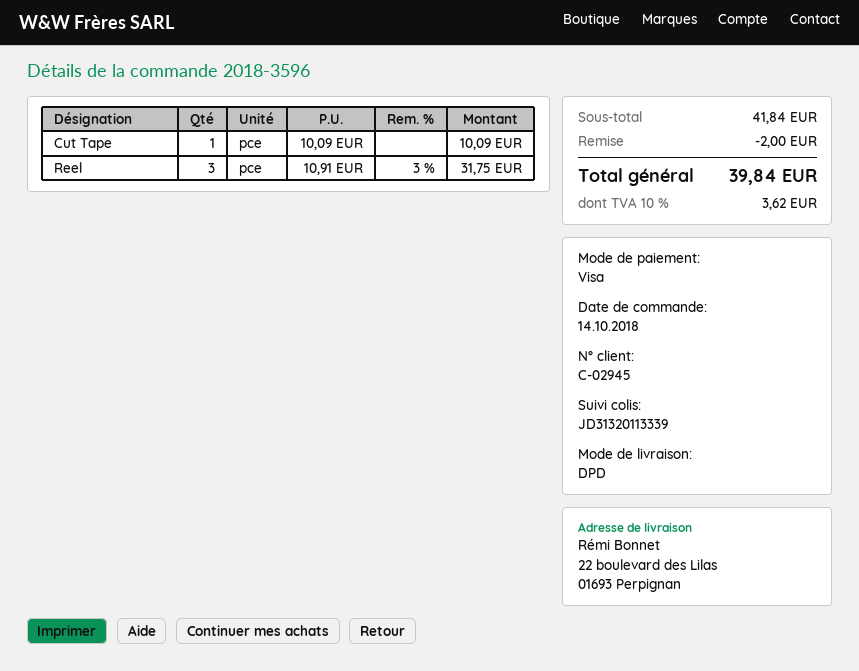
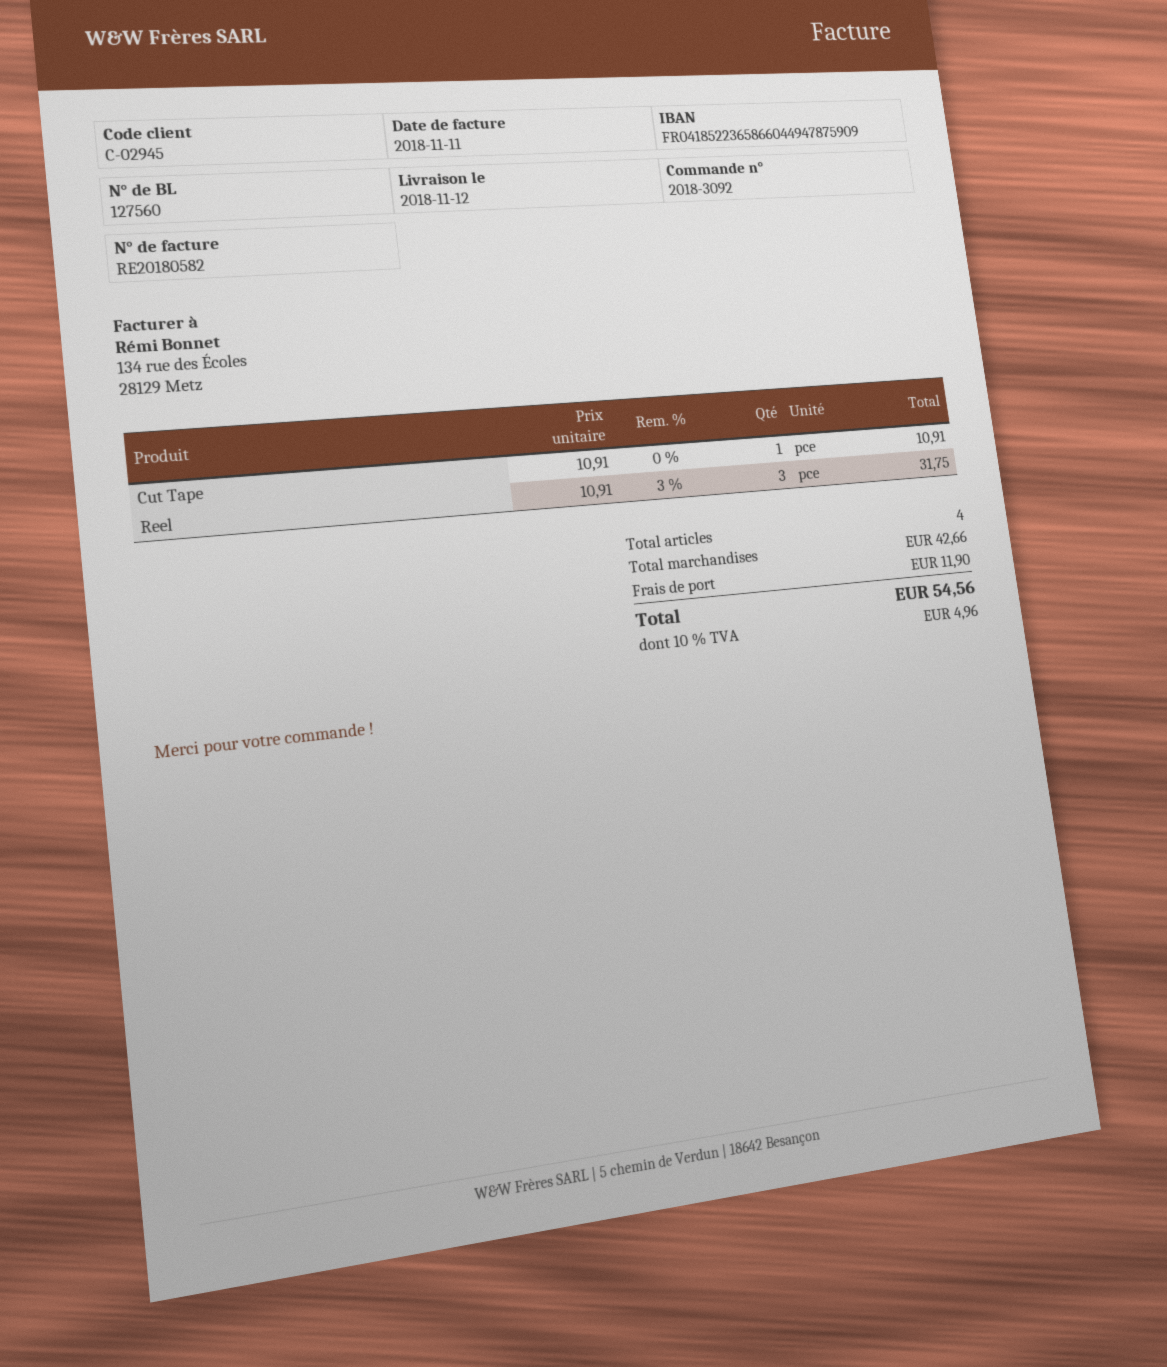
order number: 2018-3596 -> 2018-3092
Cut Tape: 1 x 10.09 = 10.09 -> 1 x 10.91 = 10.91
subtotal: 41.84 -> 42.66
discount: 2.00 -> none
shipping: none -> 11.90
tax: 10% = 3.62 -> 10% = 4.96
total: 39.84 -> 54.56

